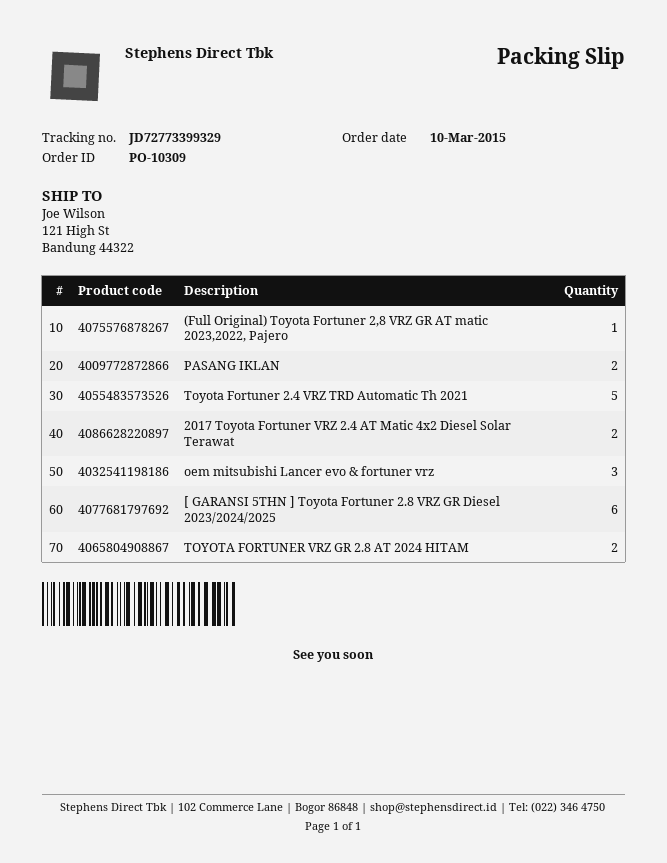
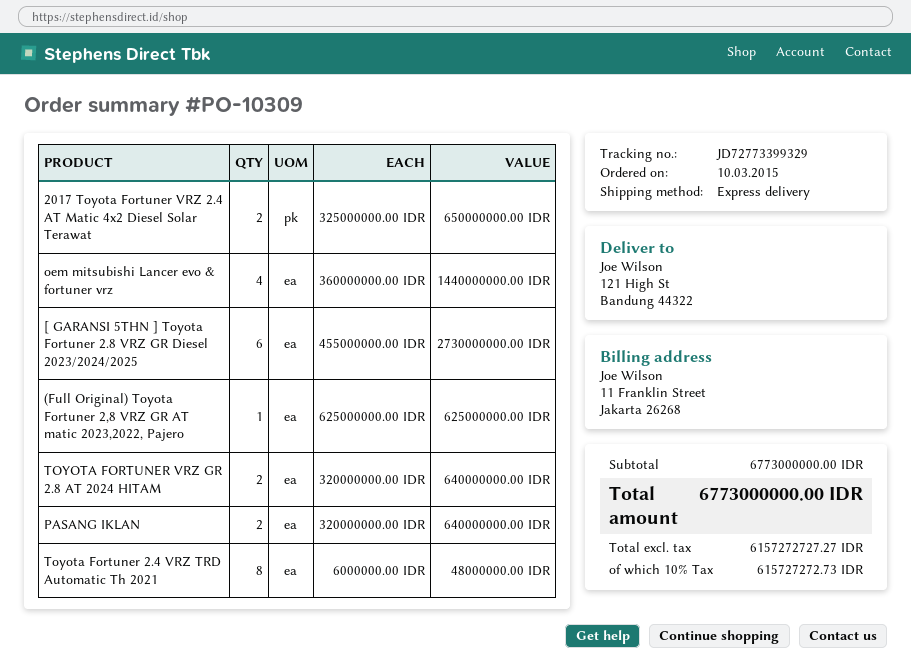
Toyota Fortuner 2.4 VRZ TRD Automatic Th 2021: 5 -> 8
oem mitsubishi Lancer evo & fortuner vrz: 3 -> 4

